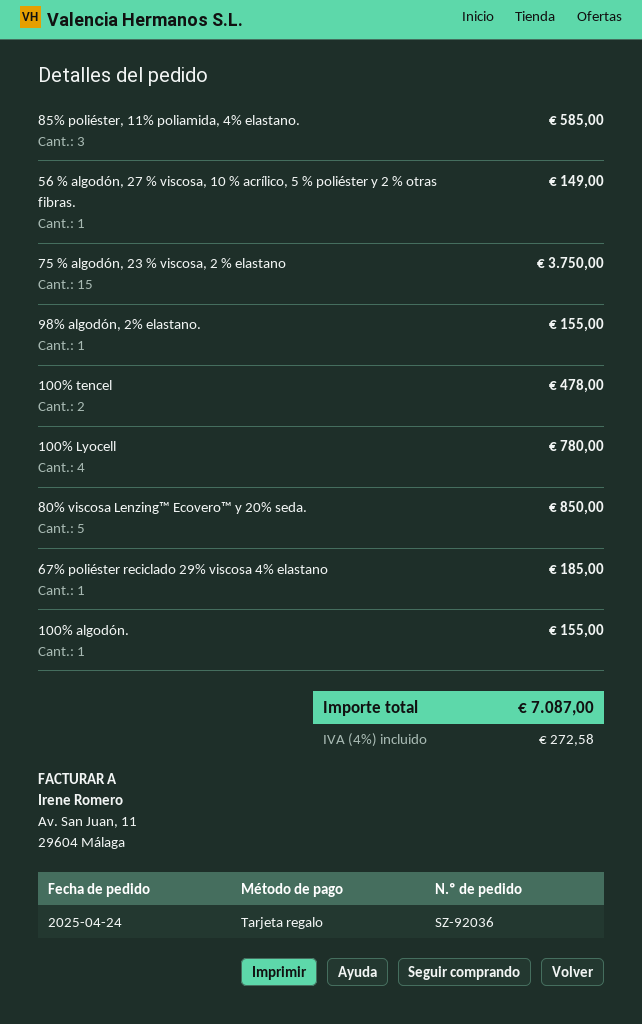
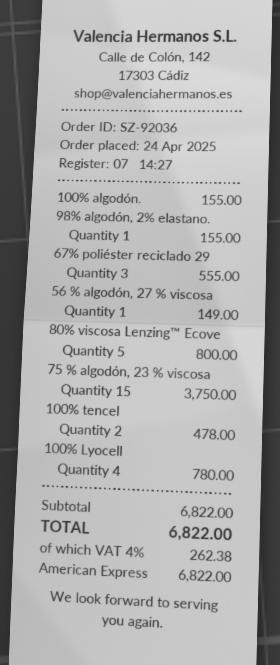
payment method: gift card -> American Express
85% poliéster, 11% poliamida, 4% elastano.: 3 for 585.00 -> none
80% viscosa Lenzing™ Ecovero™ y 20% seda.: 5 for 850.00 -> 5 for 800.00
67% poliéster reciclado 29% viscosa 4% elastano: 1 for 185.00 -> 3 for 555.00
tax: 4% = 272.58 -> 4% = 262.38
total: 7087.00 -> 6822.00

